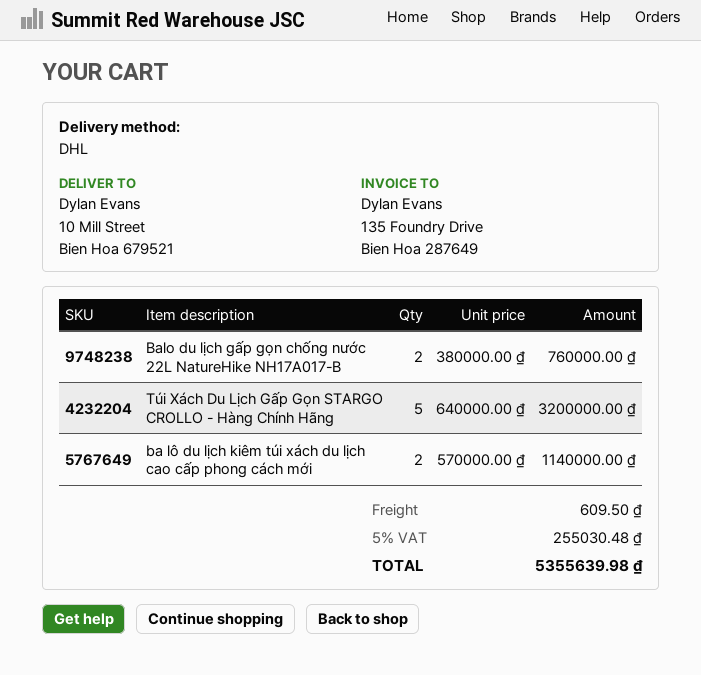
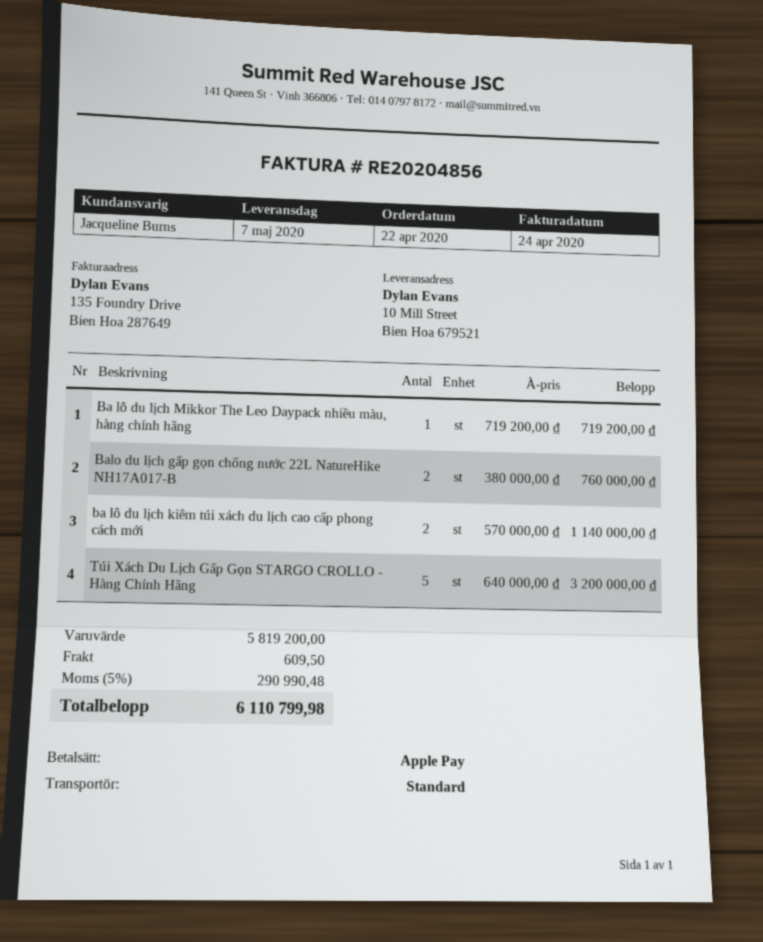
shipping method: DHL -> standard
Ba lô du lịch Mikkor The Leo Daypack nhiều màu, hàng chính hãng: none -> 1 x 719200.00 = 719200.00
tax: 5% = 255030.48 -> 5% = 290990.48
total: 5355639.98 -> 6110799.98

